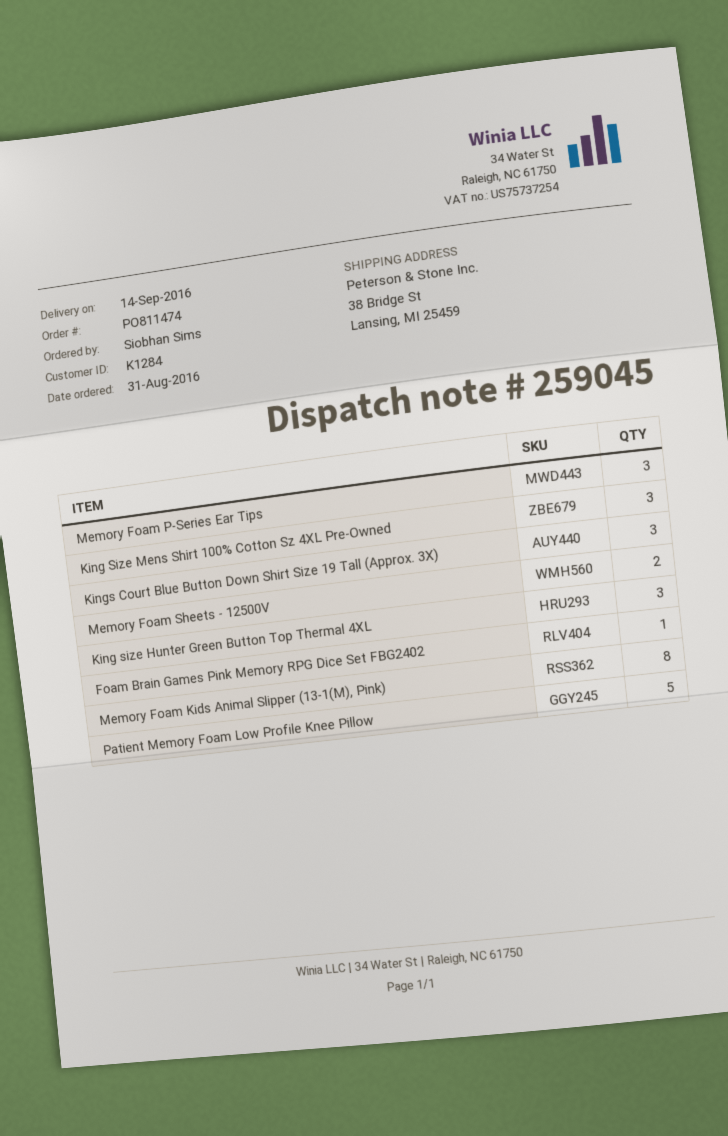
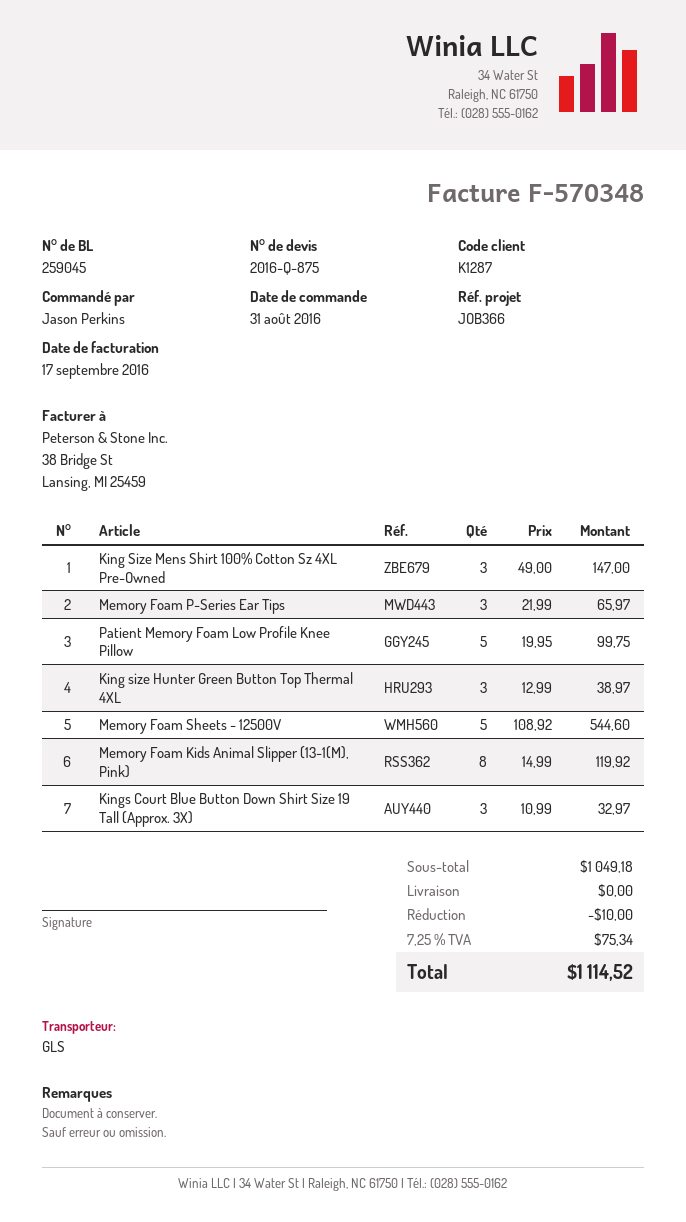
customer number: K1284 -> K1287
ordered by: Siobhan Sims -> Jason Perkins
Memory Foam Sheets - 12500V: 2 -> 5
Foam Brain Games Pink Memory RPG Dice Set FBG2402: 1 -> none

